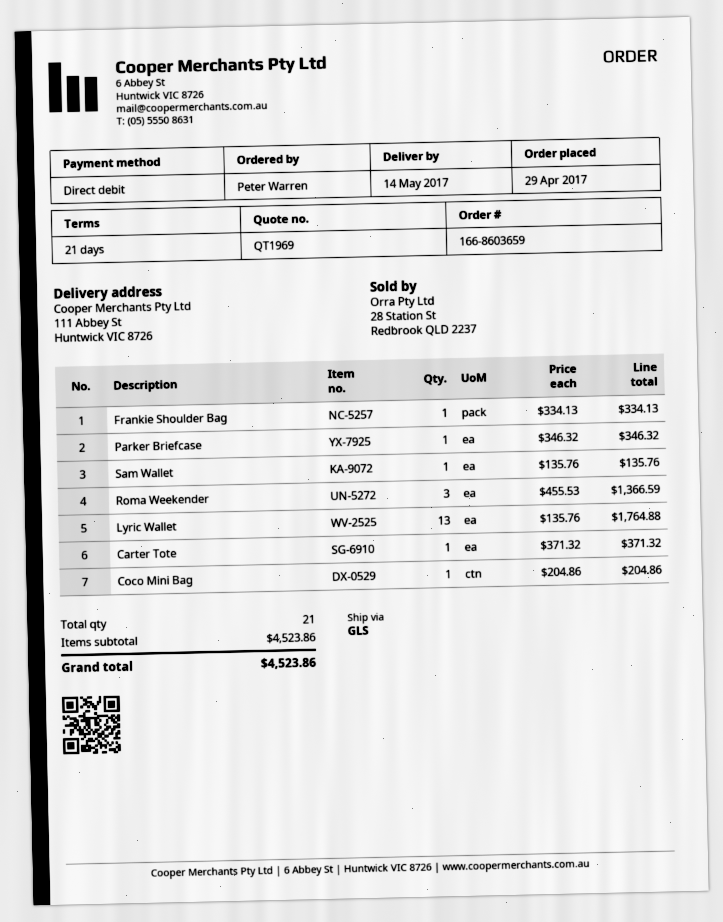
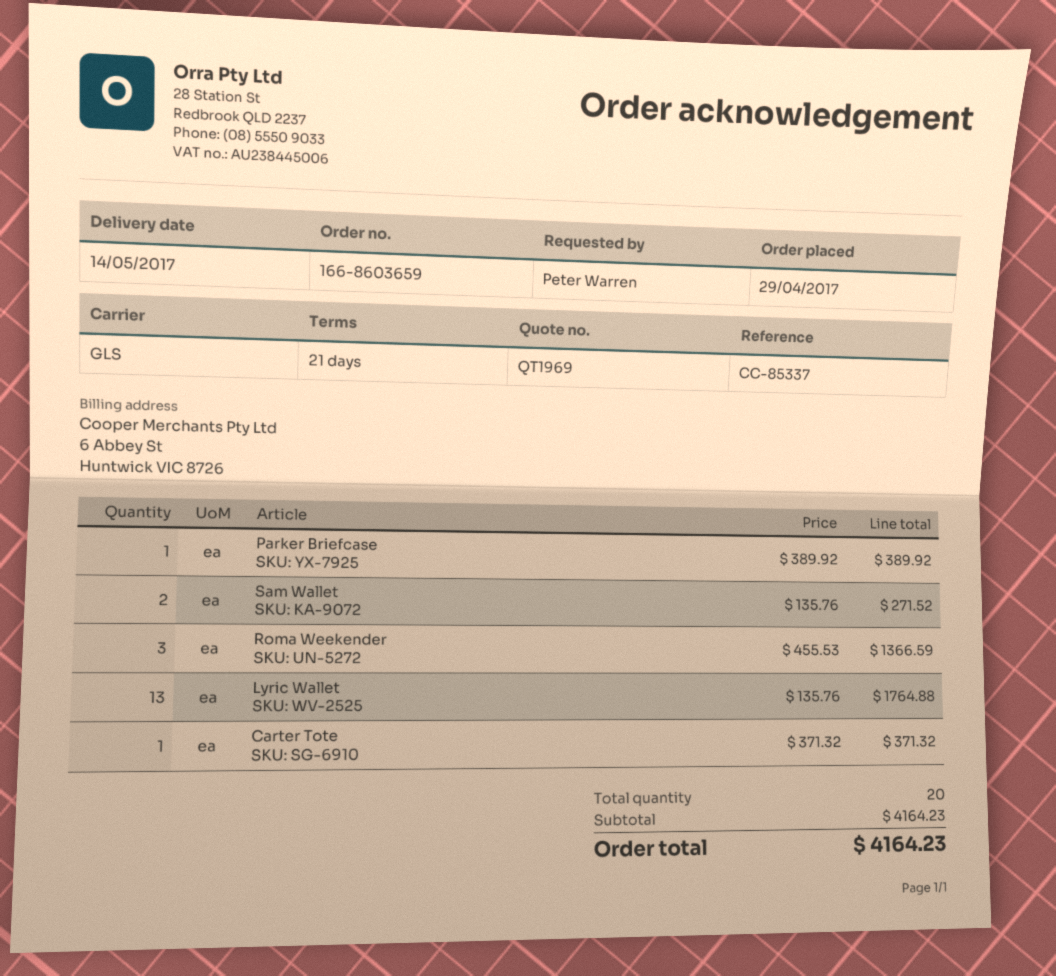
Frankie Shoulder Bag: 1 x 334.13 = 334.13 -> none
Parker Briefcase: 1 x 346.32 = 346.32 -> 1 x 389.92 = 389.92
Sam Wallet: 1 x 135.76 = 135.76 -> 2 x 135.76 = 271.52
Coco Mini Bag: 1 x 204.86 = 204.86 -> none
total quantity: 21 -> 20
subtotal: 4523.86 -> 4164.23
total: 4523.86 -> 4164.23

